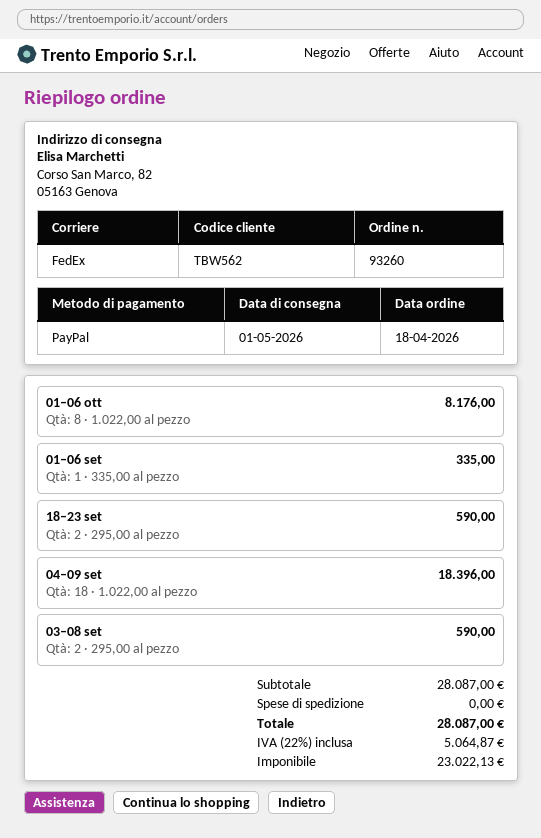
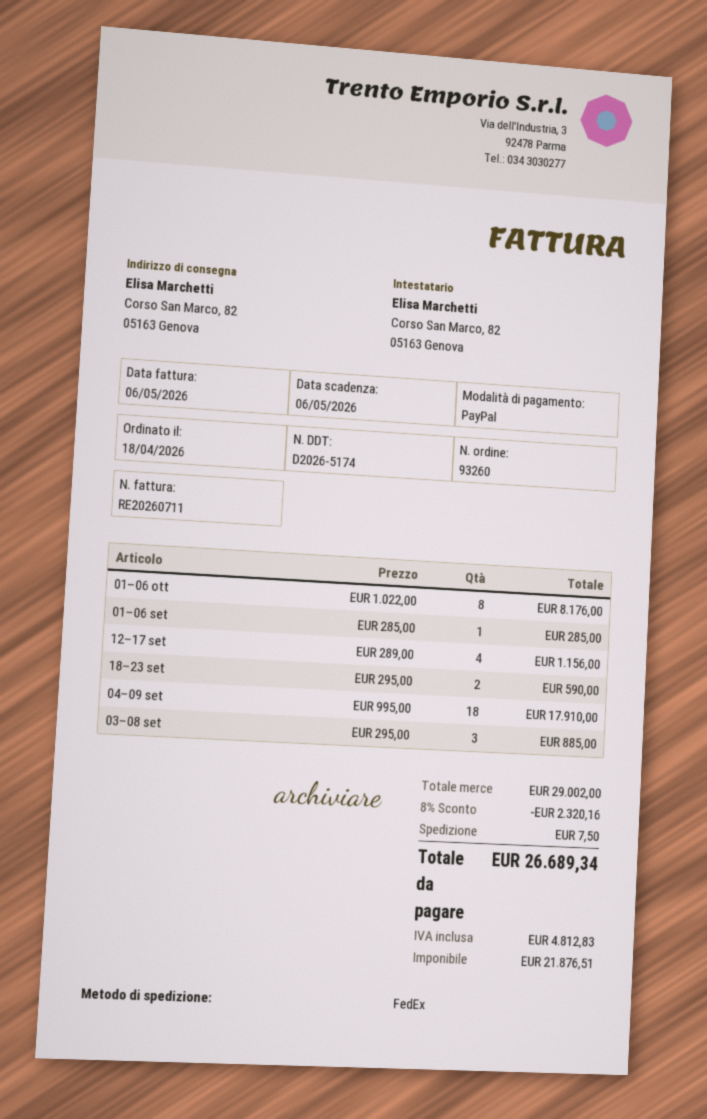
01–06 set: 1 x 335.00 = 335.00 -> 1 x 285.00 = 285.00
04–09 set: 18 x 1022.00 = 18396.00 -> 18 x 995.00 = 17910.00
03–08 set: 2 x 295.00 = 590.00 -> 3 x 295.00 = 885.00
12–17 set: none -> 4 x 289.00 = 1156.00
subtotal: 28087.00 -> 29002.00
discount: none -> 8% = 2320.16
shipping: 0.00 -> 7.50
net: 23022.13 -> 21876.51
tax: 5064.87 -> 4812.83
total: 28087.00 -> 26689.34

